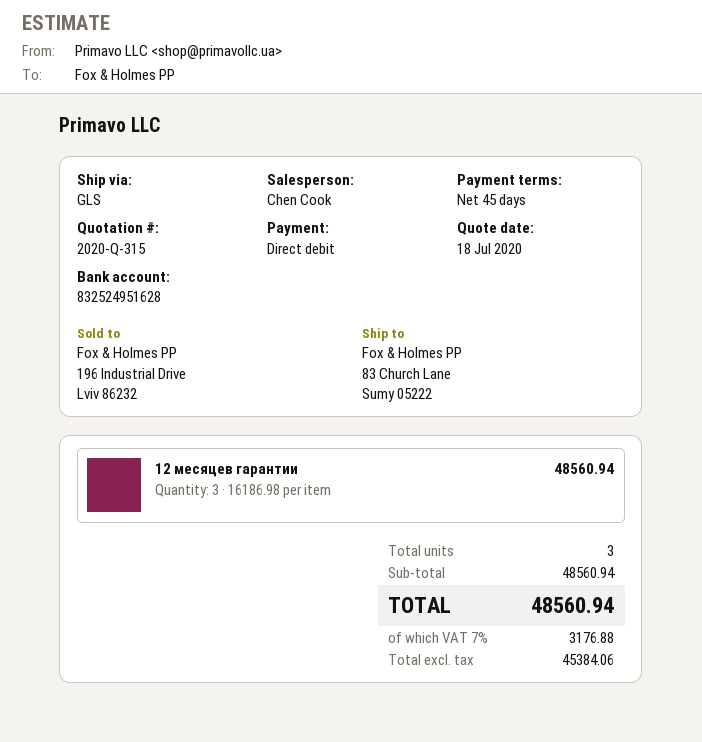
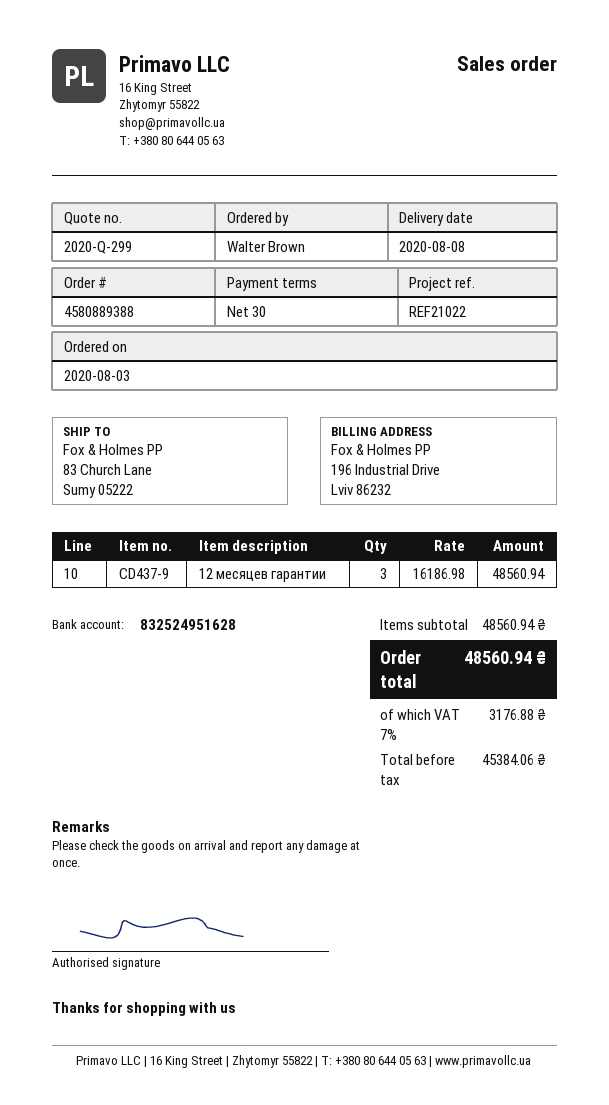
quote number: 2020-Q-315 -> 2020-Q-299
payment terms: 45 days -> 30 days

